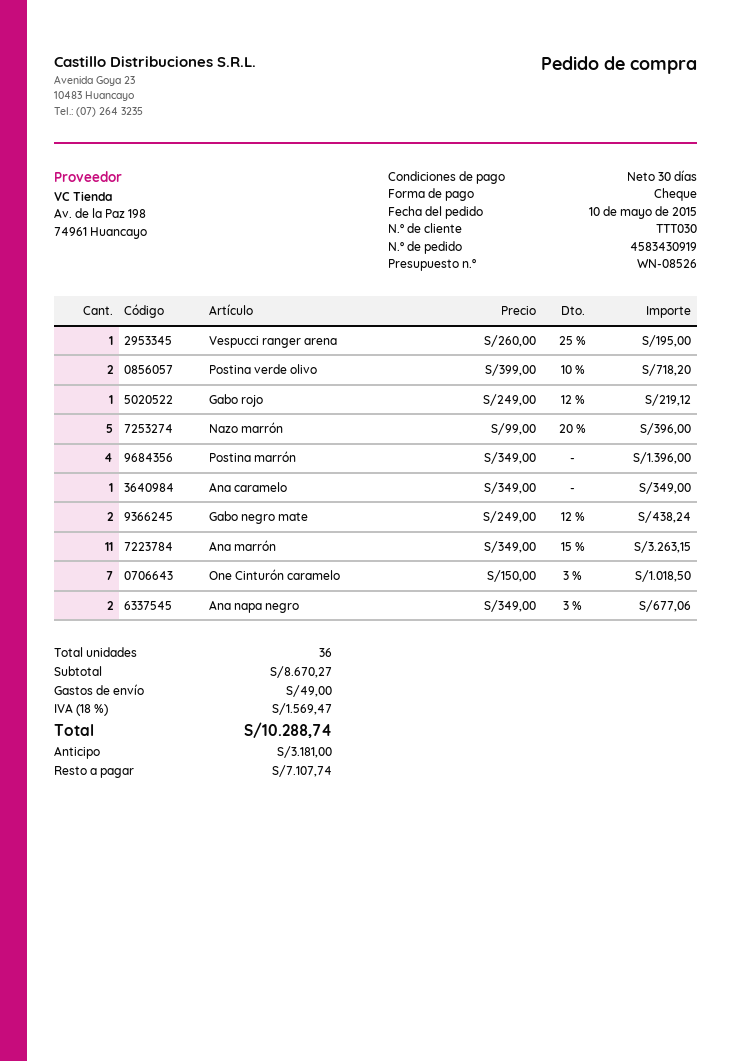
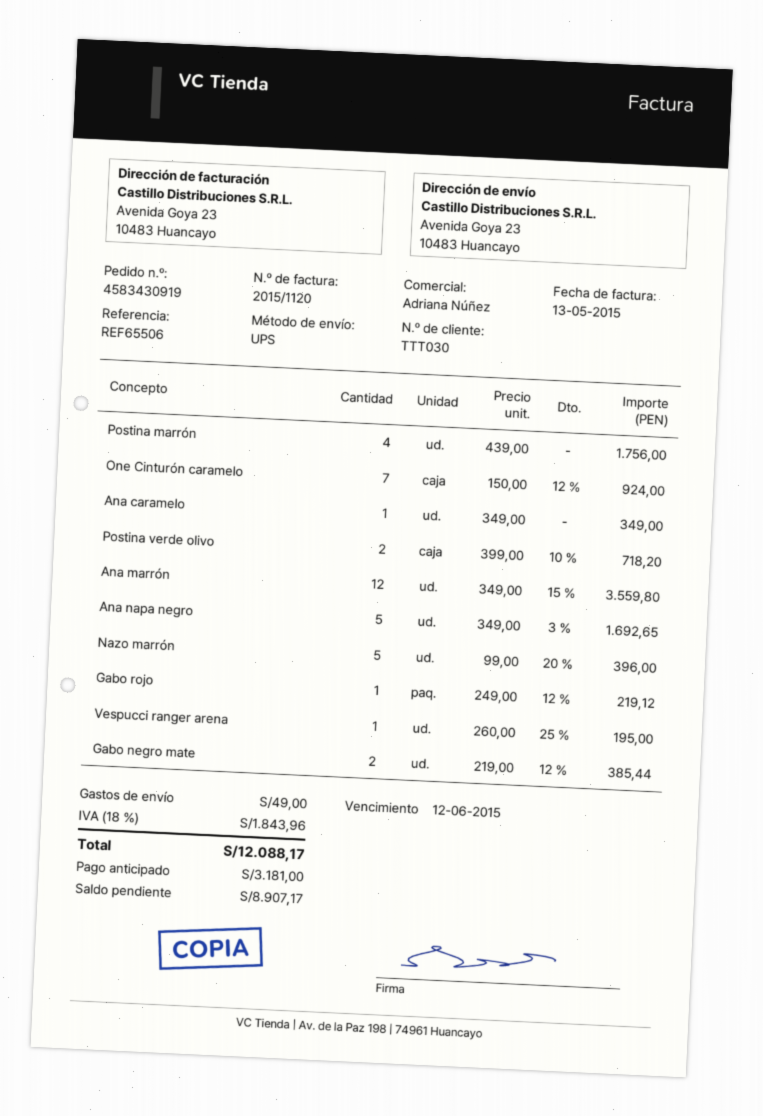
Postina marrón: 4 x 349.00 = 1396.00 -> 4 x 439.00 = 1756.00
Gabo negro mate: 2 x 249.00 - 12% = 438.24 -> 2 x 219.00 - 12% = 385.44
Ana marrón: 11 x 349.00 - 15% = 3263.15 -> 12 x 349.00 - 15% = 3559.80
One Cinturón caramelo: 7 x 150.00 - 3% = 1018.50 -> 7 x 150.00 - 12% = 924.00
Ana napa negro: 2 x 349.00 - 3% = 677.06 -> 5 x 349.00 - 3% = 1692.65
tax: 18% = 1569.47 -> 18% = 1843.96
total: 10288.74 -> 12088.17
balance: 7107.74 -> 8907.17

